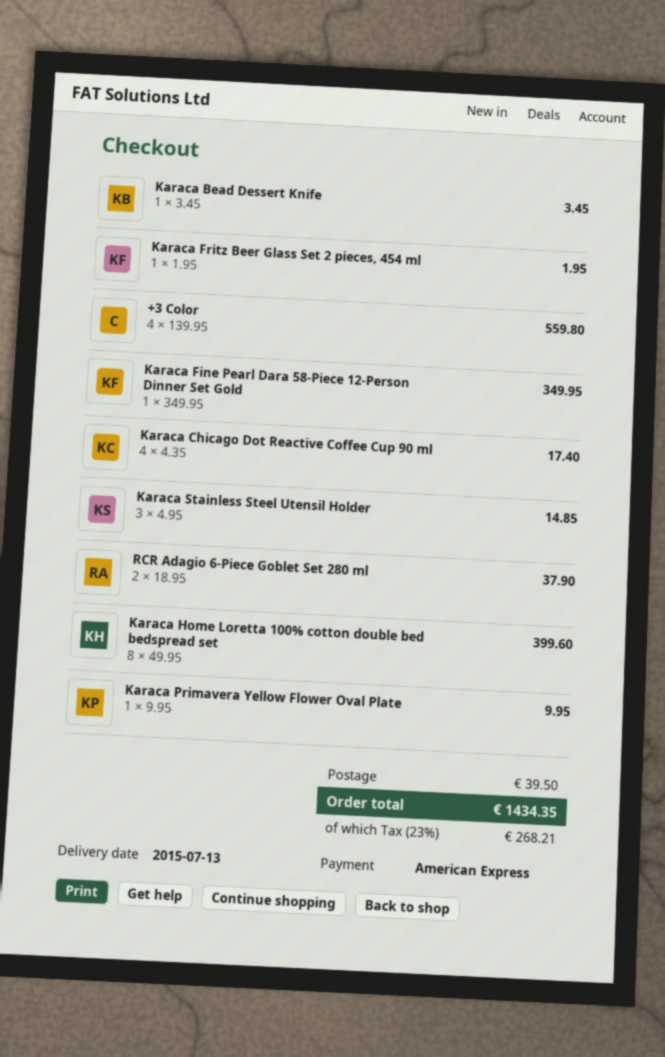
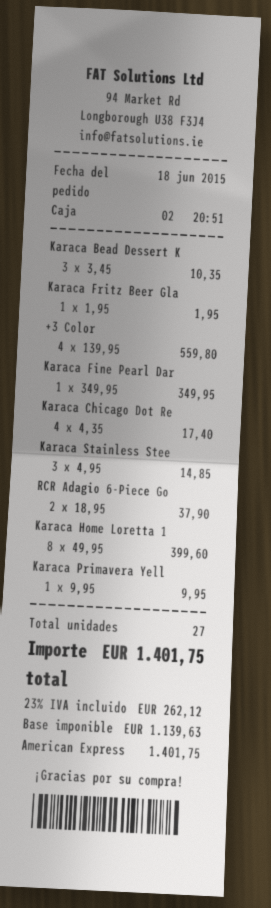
Karaca Bead Dessert Knife: 1 x 3.45 = 3.45 -> 3 x 3.45 = 10.35
shipping: 39.50 -> none
tax: 23% = 268.21 -> 23% = 262.12
total: 1434.35 -> 1401.75

